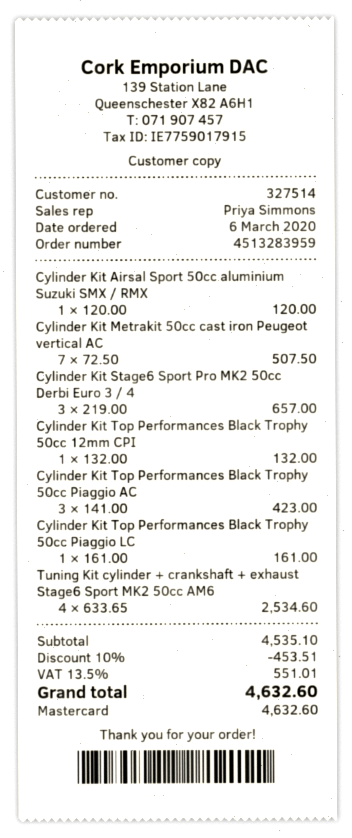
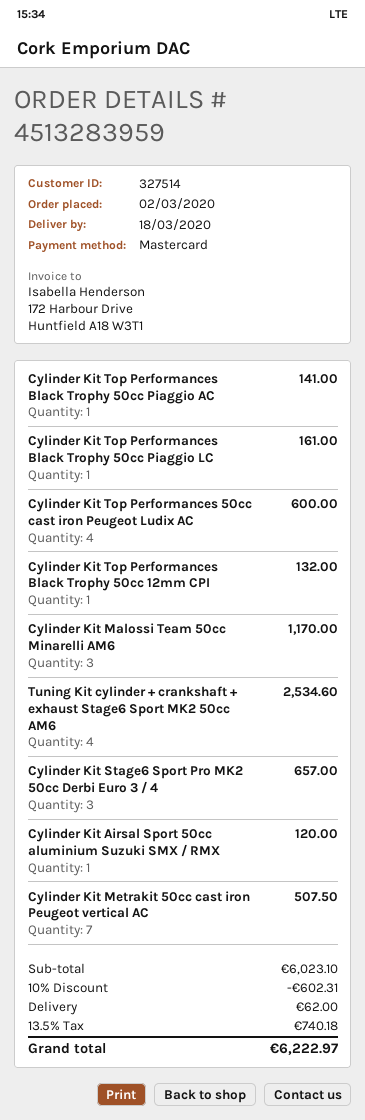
order date: 2020-03-06 -> 2020-03-02
Cylinder Kit Top Performances Black Trophy 50cc Piaggio AC: 3 for 423.00 -> 1 for 141.00
Cylinder Kit Top Performances 50cc cast iron Peugeot Ludix AC: none -> 4 for 600.00
Cylinder Kit Malossi Team 50cc Minarelli AM6: none -> 3 for 1170.00
subtotal: 4535.10 -> 6023.10
discount: 10% = 453.51 -> 10% = 602.31
shipping: none -> 62.00
tax: 13.5% = 551.01 -> 13.5% = 740.18
total: 4632.60 -> 6222.97

